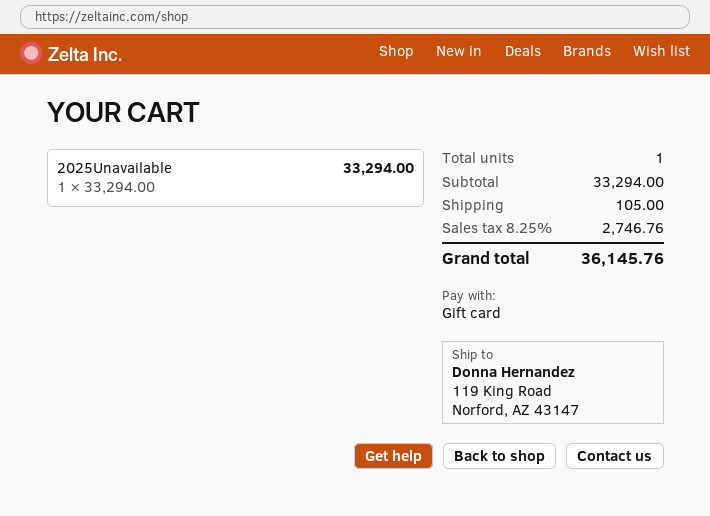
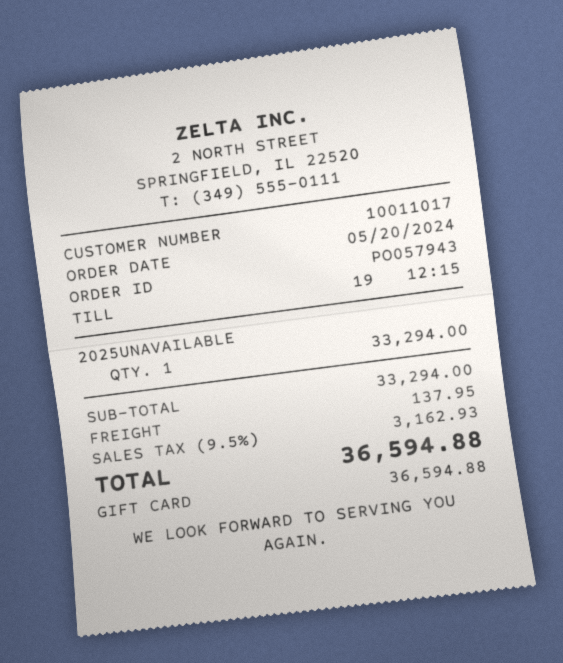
shipping: 105.00 -> 137.95
tax: 8.25% = 2746.76 -> 9.5% = 3162.93
total: 36145.76 -> 36594.88

